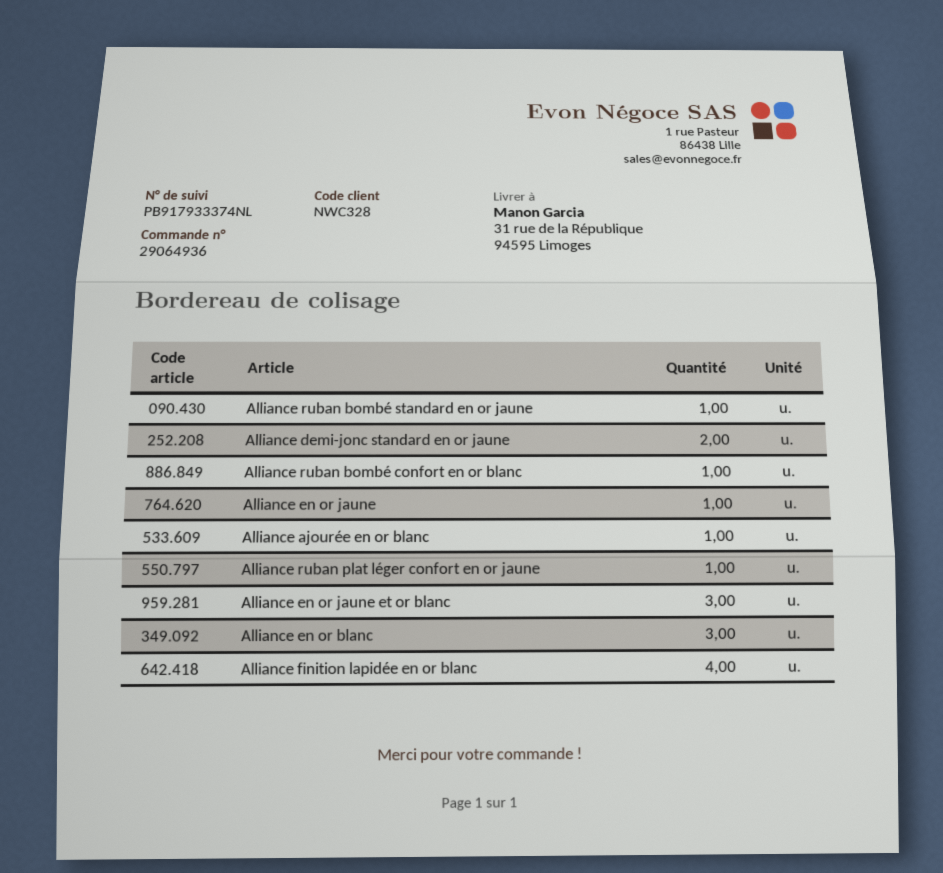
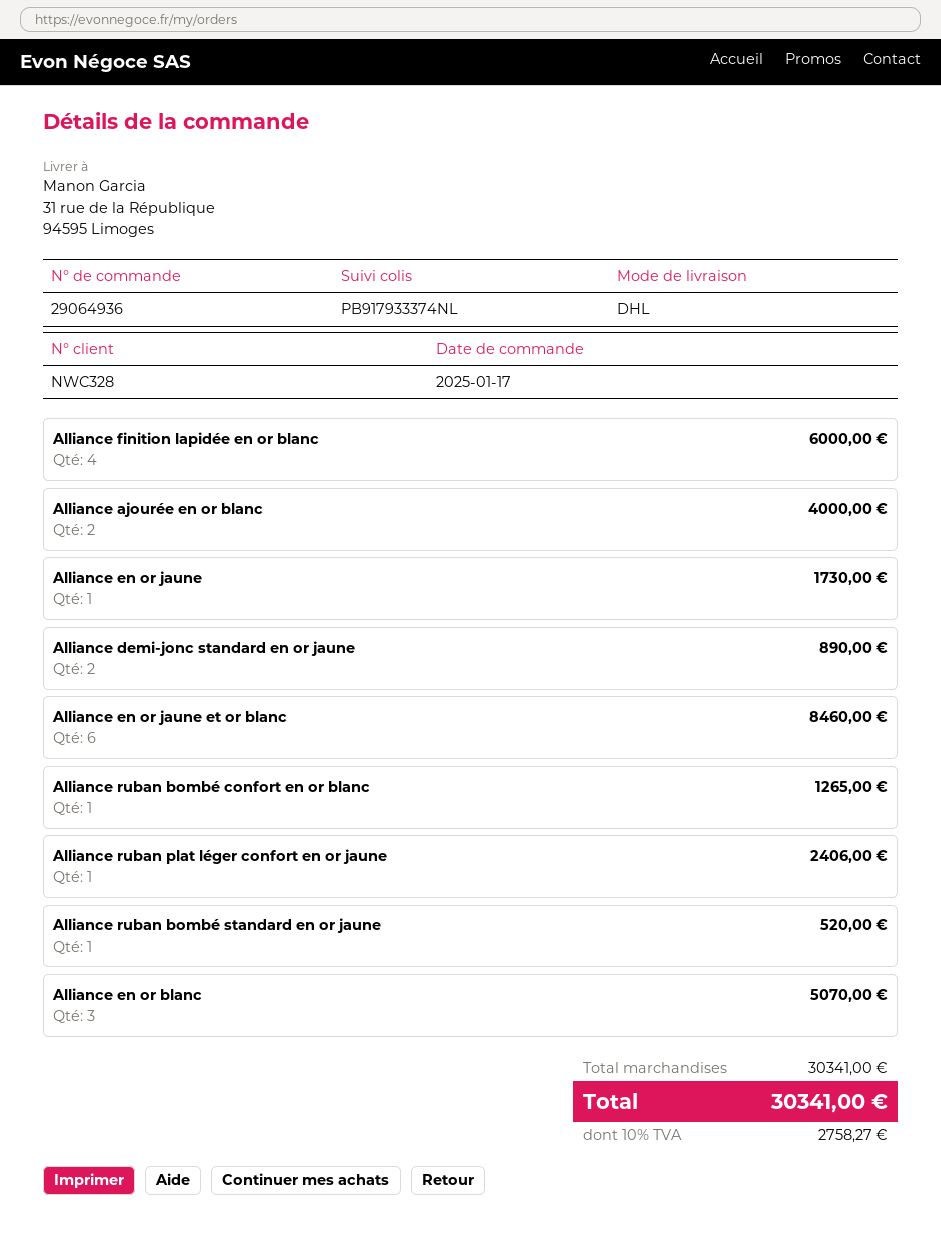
Alliance ajourée en or blanc: 1 -> 2
Alliance en or jaune et or blanc: 3 -> 6

